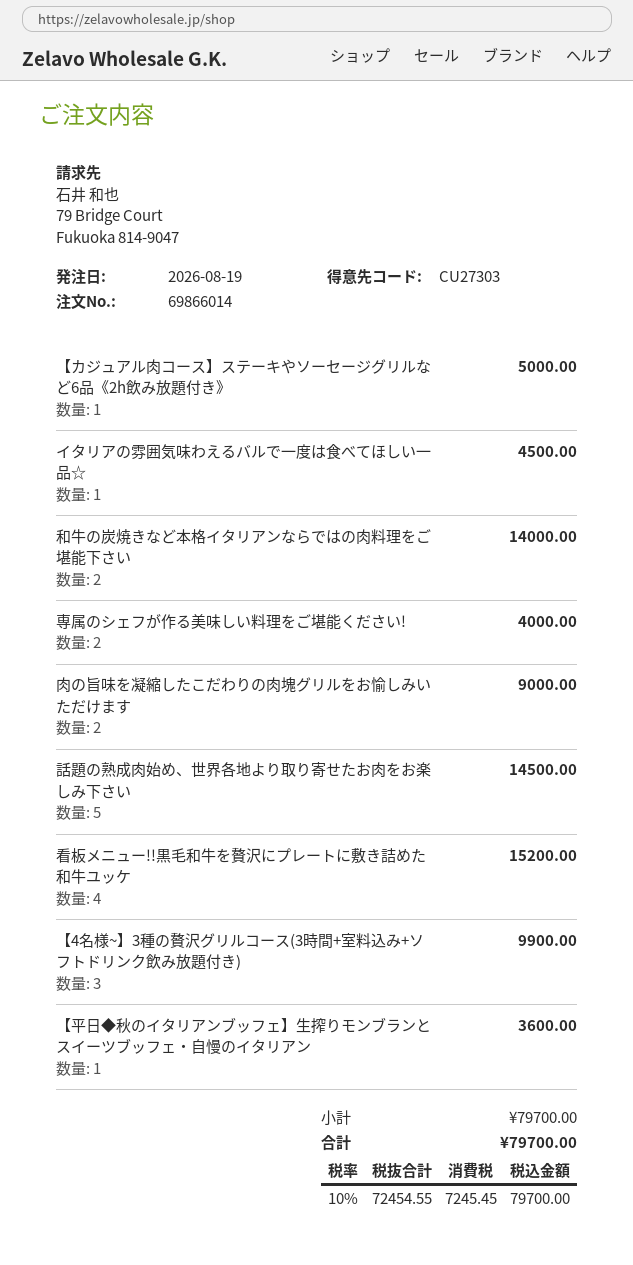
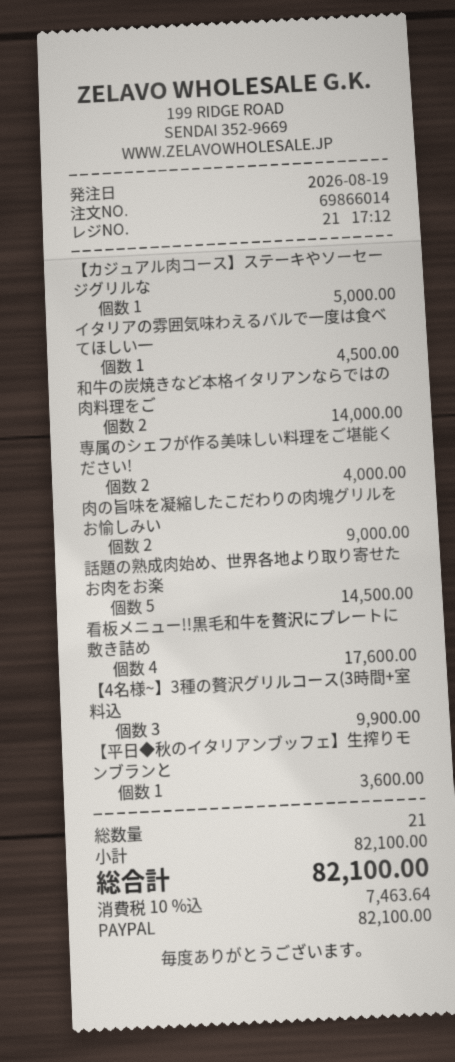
看板メニュー!!黒毛和牛を贅沢にプレートに敷き詰めた和牛ユッケ: 4 for 15200.00 -> 4 for 17600.00
subtotal: 79700.00 -> 82100.00
tax: 10% = 7245.45 -> 10% = 7463.64
total: 79700.00 -> 82100.00

